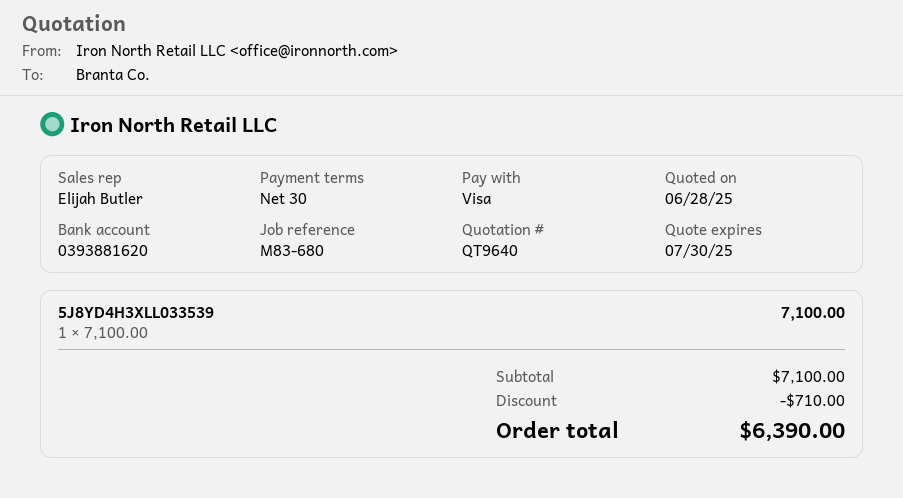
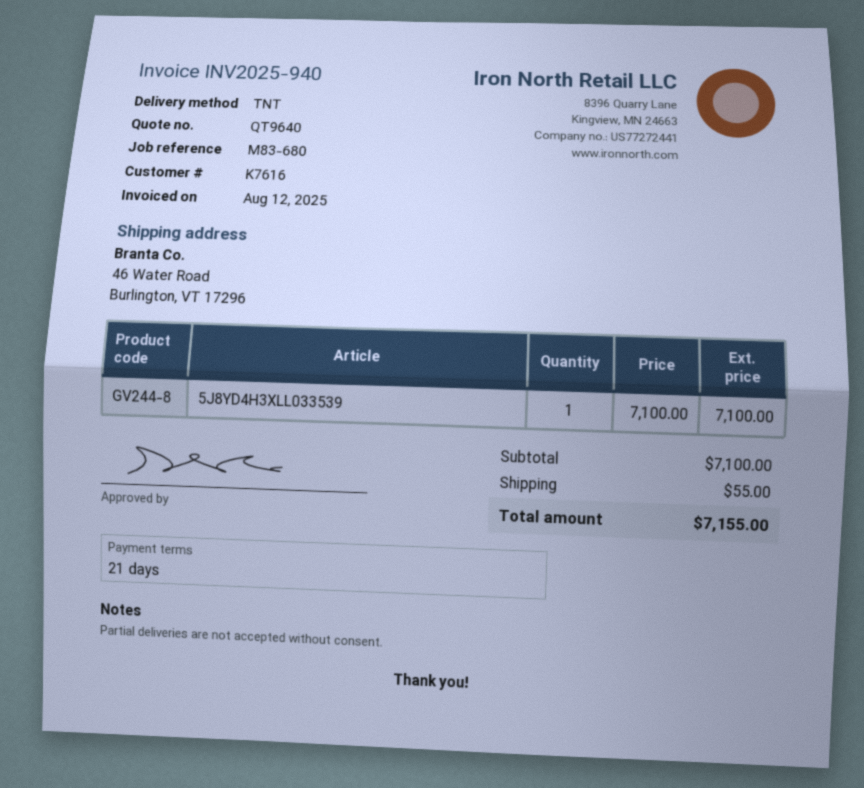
payment terms: 30 days -> 21 days
discount: 710.00 -> none
shipping: none -> 55.00
total: 6390.00 -> 7155.00

